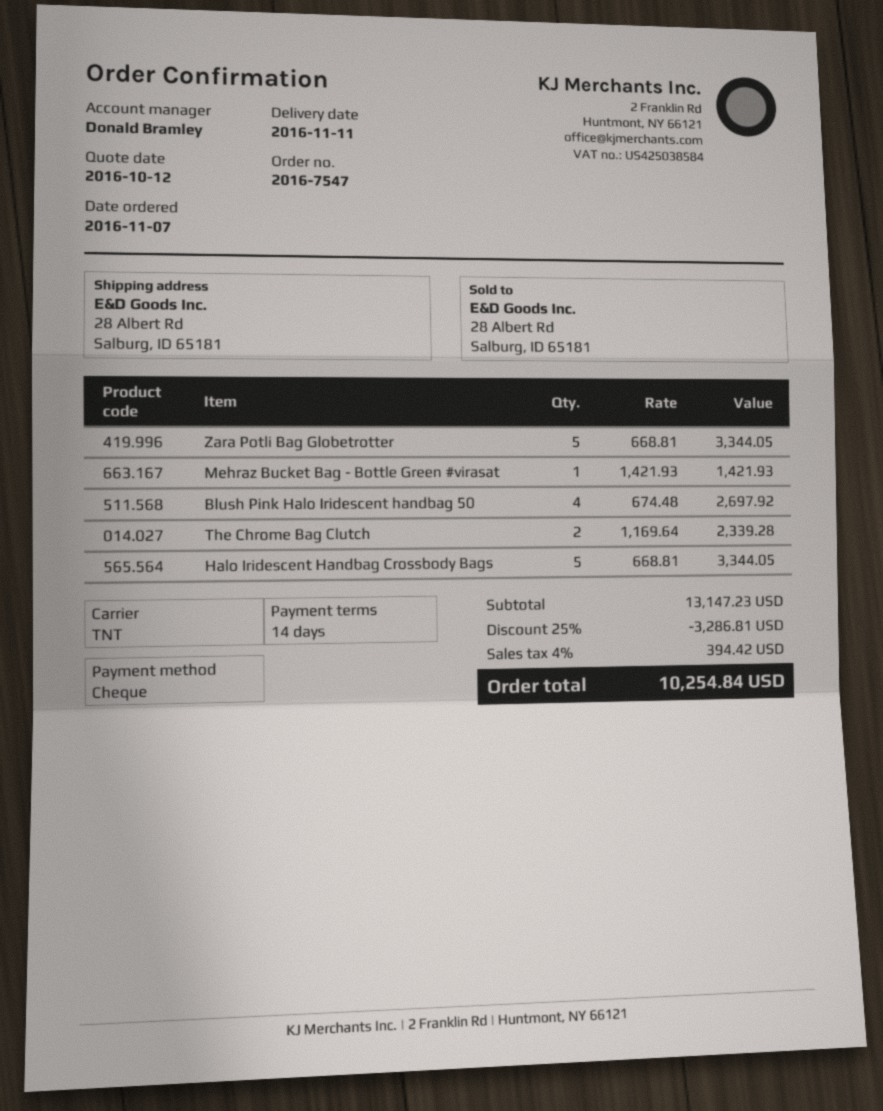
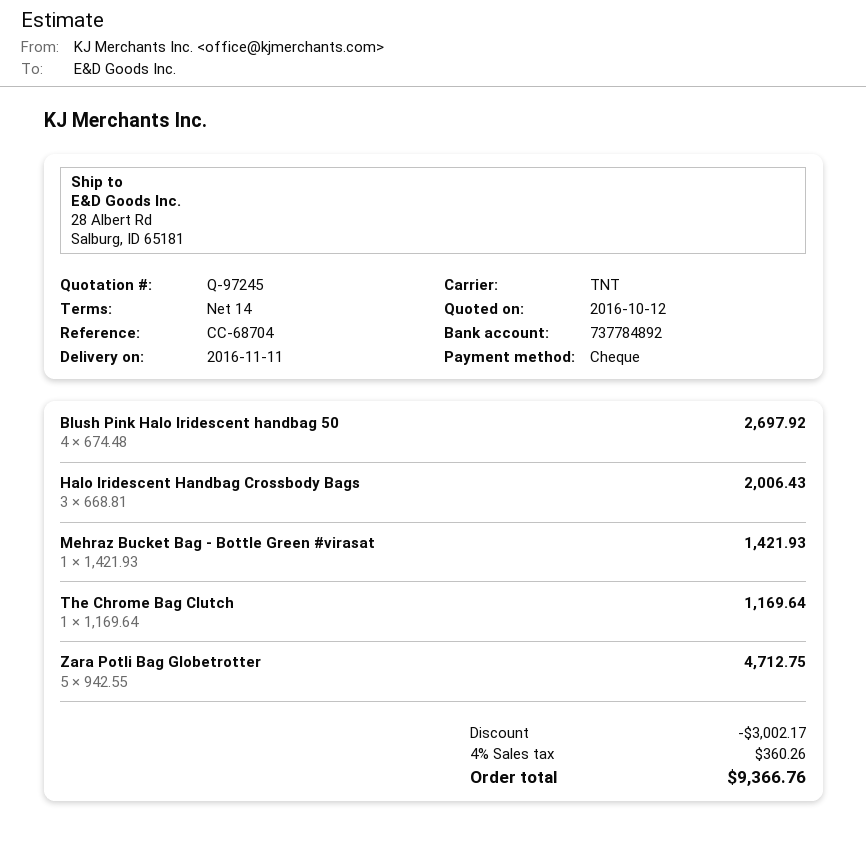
Zara Potli Bag Globetrotter: 5 x 668.81 = 3344.05 -> 5 x 942.55 = 4712.75
The Chrome Bag Clutch: 2 x 1169.64 = 2339.28 -> 1 x 1169.64 = 1169.64
Halo Iridescent Handbag Crossbody Bags: 5 x 668.81 = 3344.05 -> 3 x 668.81 = 2006.43
discount: 3286.81 -> 3002.17
tax: 4% = 394.42 -> 4% = 360.26
total: 10254.84 -> 9366.76

